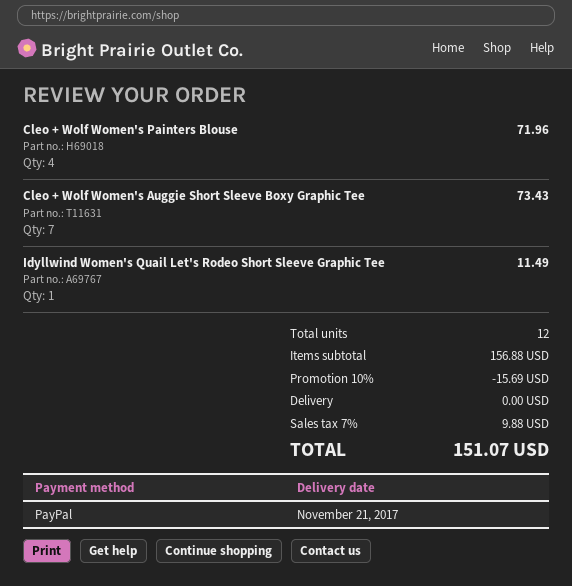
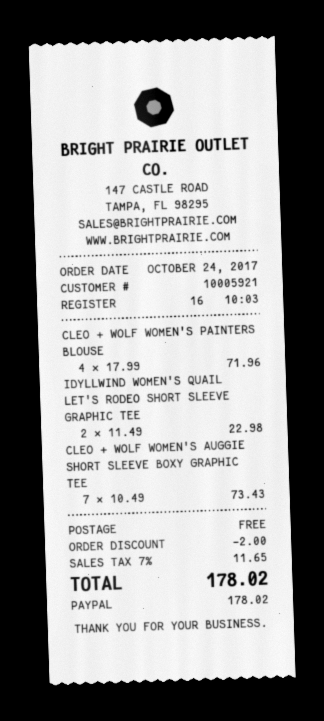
Idyllwind Women's Quail Let's Rodeo Short Sleeve Graphic Tee: 1 for 11.49 -> 2 for 22.98
discount: 15.69 -> 2.00
tax: 7% = 9.88 -> 7% = 11.65
total: 151.07 -> 178.02

